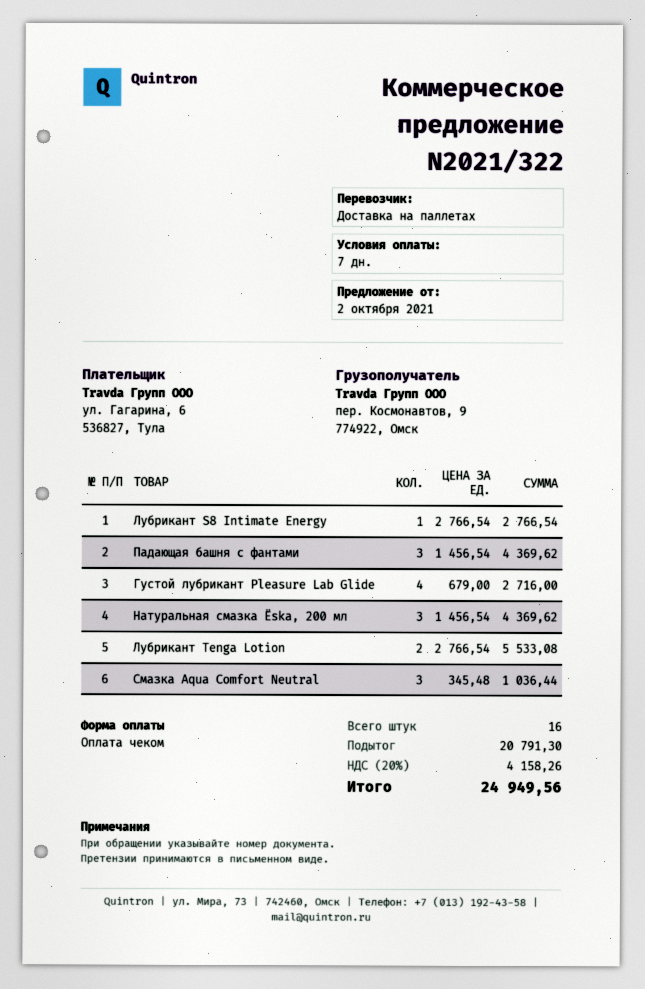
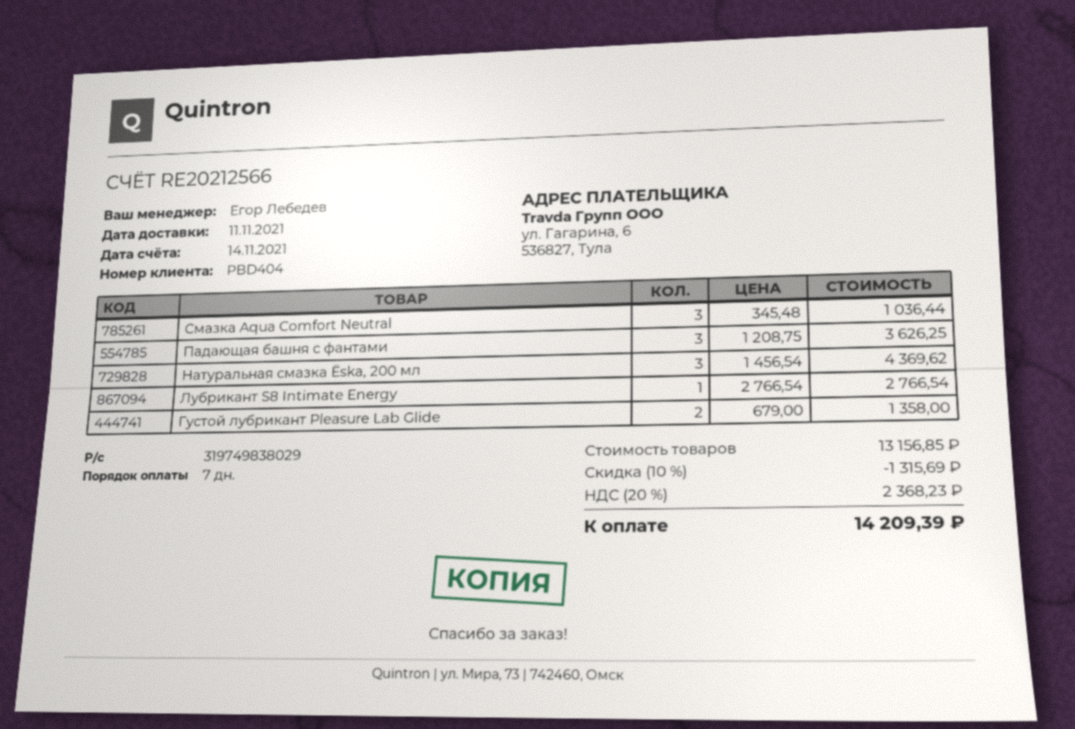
Падающая башня с фантами: 3 x 1456.54 = 4369.62 -> 3 x 1208.75 = 3626.25
Густой лубрикант Pleasure Lab Glide: 4 x 679.00 = 2716.00 -> 2 x 679.00 = 1358.00
Лубрикант Tenga Lotion: 2 x 2766.54 = 5533.08 -> none
subtotal: 20791.30 -> 13156.85
discount: none -> 10% = 1315.69
tax: 20% = 4158.26 -> 20% = 2368.23
total: 24949.56 -> 14209.39

